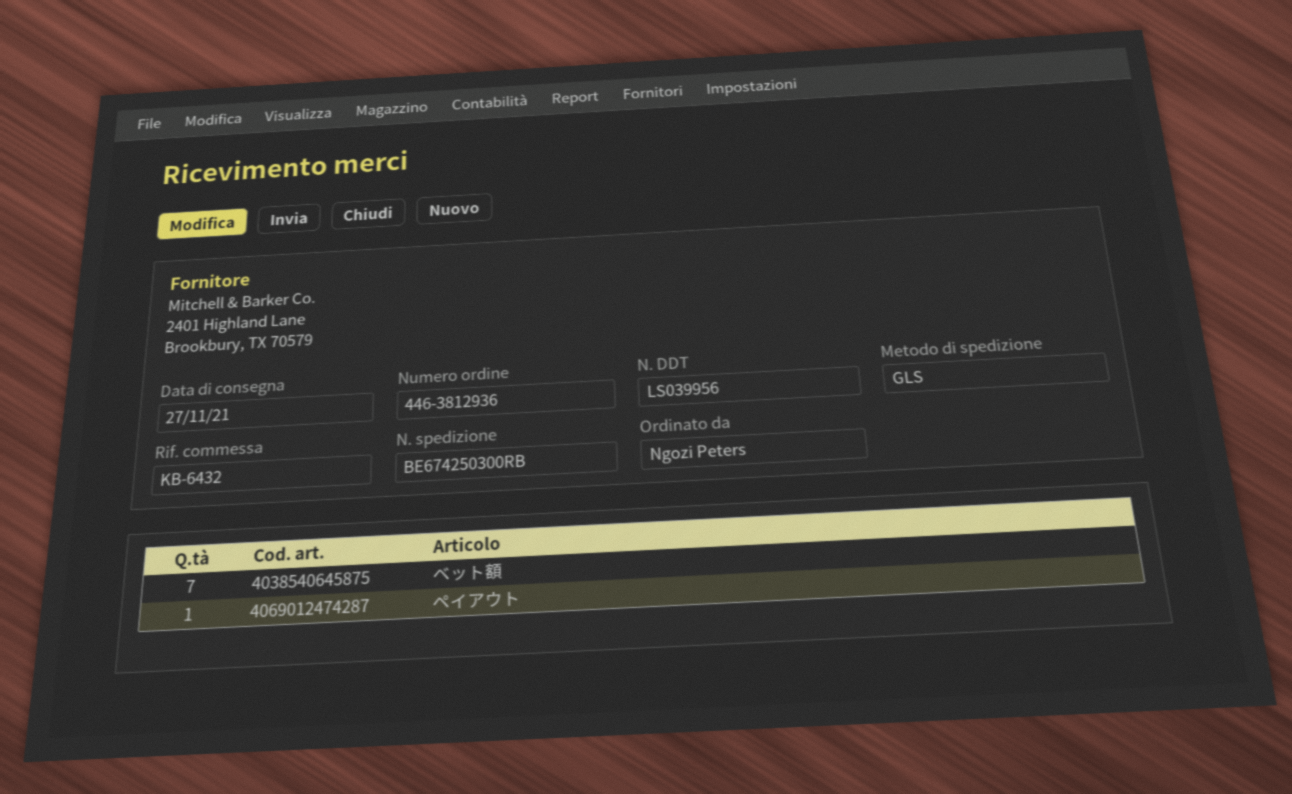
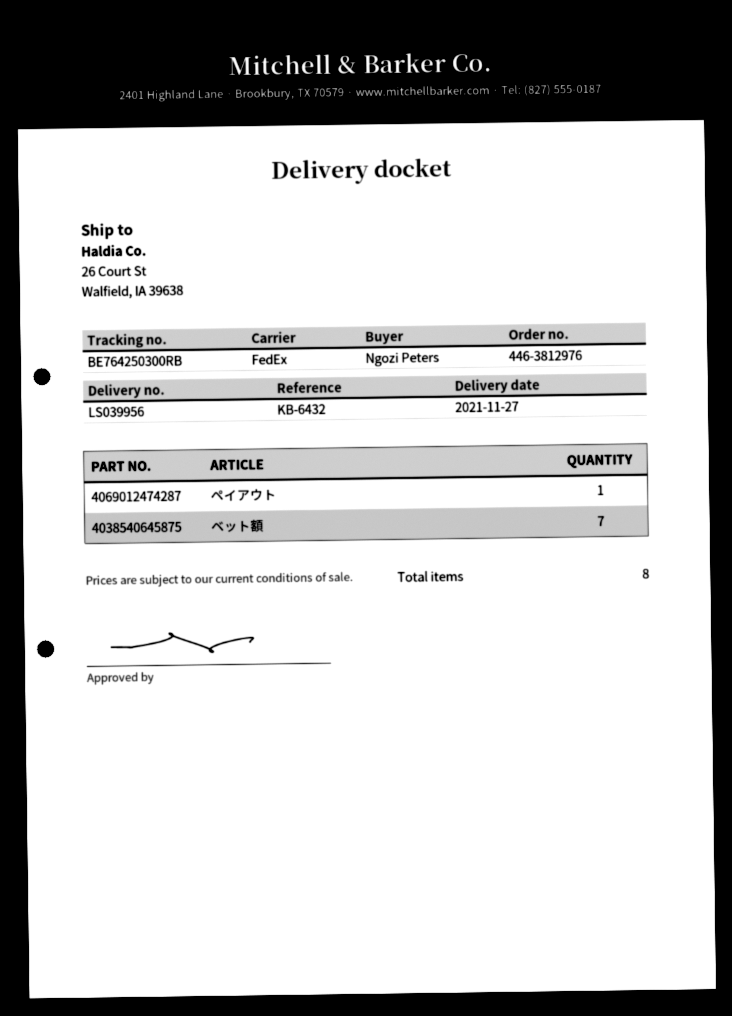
order number: 446-3812936 -> 446-3812976
shipping method: GLS -> FedEx
tracking number: BE674250300RB -> BE764250300RB

